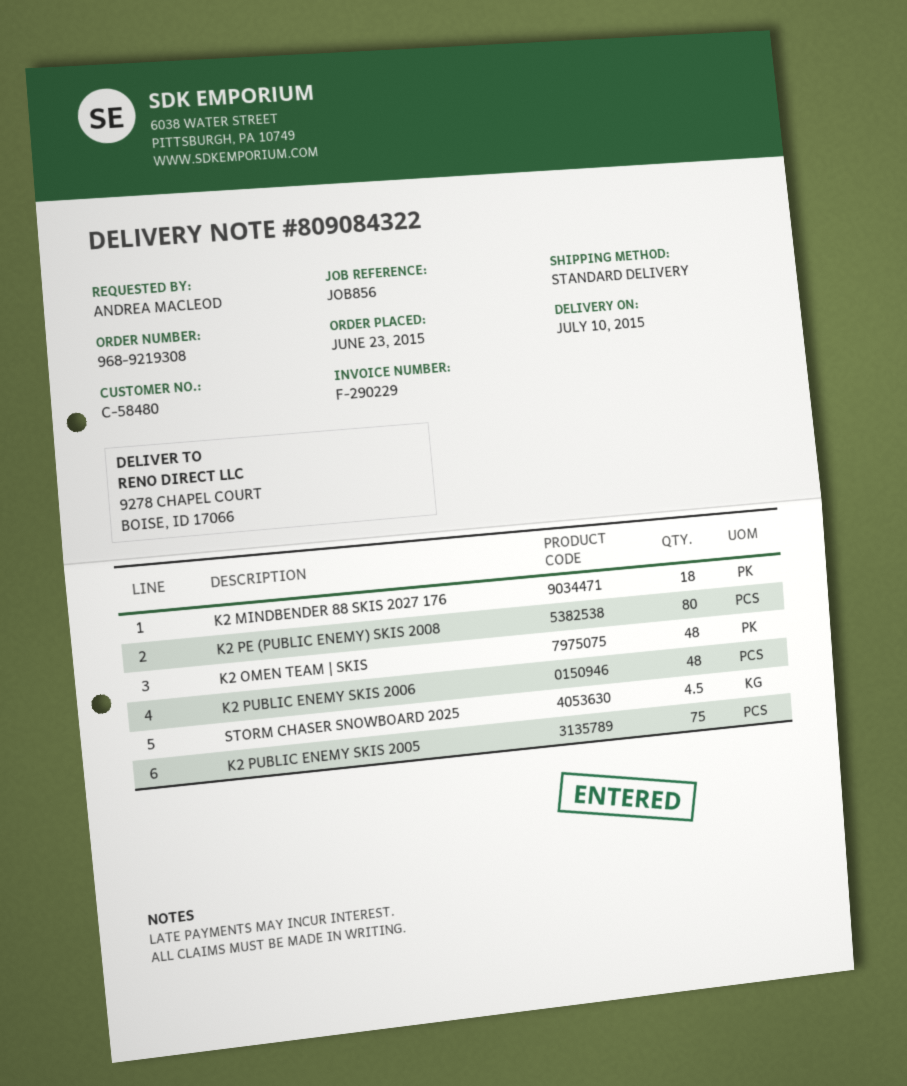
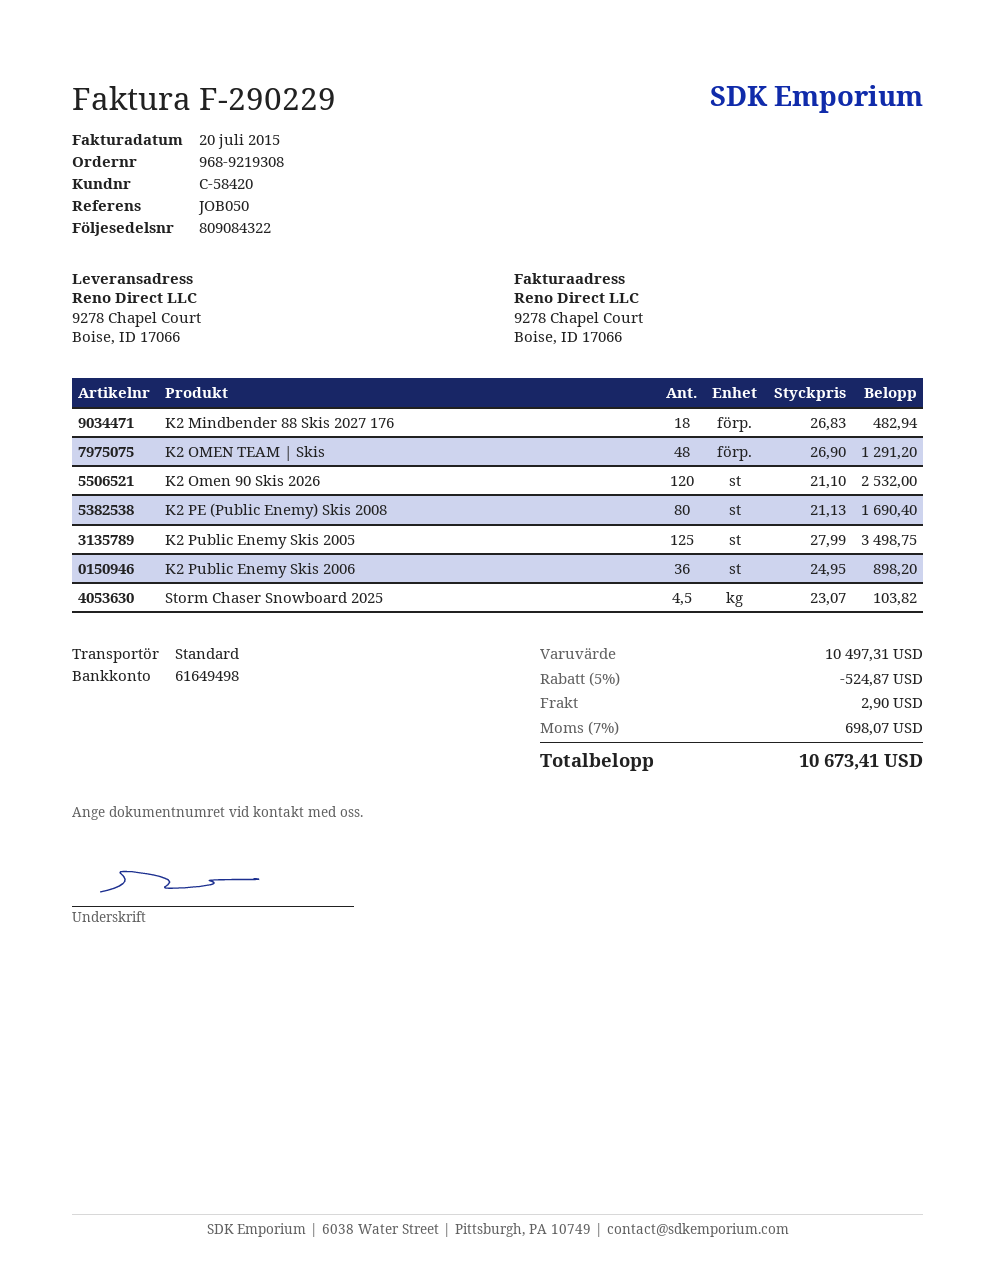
customer number: C-58480 -> C-58420
reference: JOB856 -> JOB050
K2 PUBLIC ENEMY SKIS 2006: 48 -> 36
K2 PUBLIC ENEMY SKIS 2005: 75 -> 125
K2 Omen 90 Skis 2026: none -> 120

